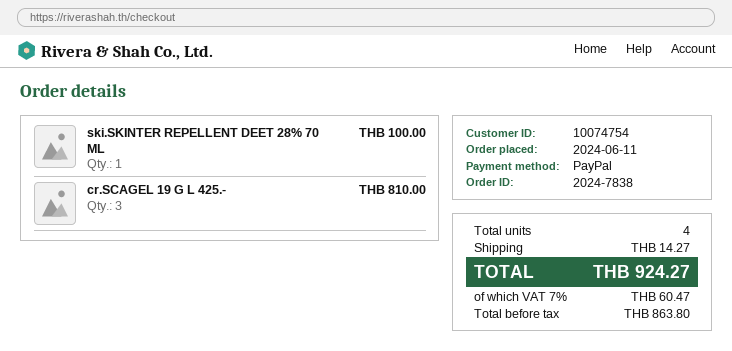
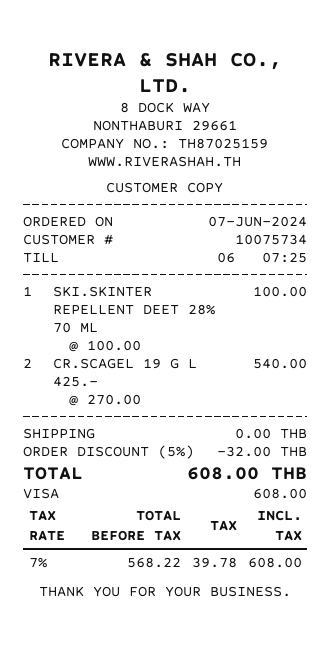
order date: 2024-06-11 -> 2024-06-07
customer number: 10074754 -> 10075734
payment method: PayPal -> Visa
cr.SCAGEL 19 G L 425.-: 3 for 810.00 -> 2 for 540.00
discount: none -> 5% = 32.00
shipping: 14.27 -> 0.00
net: 863.80 -> 568.22
tax: 7% = 60.47 -> 7% = 39.78
total: 924.27 -> 608.00

